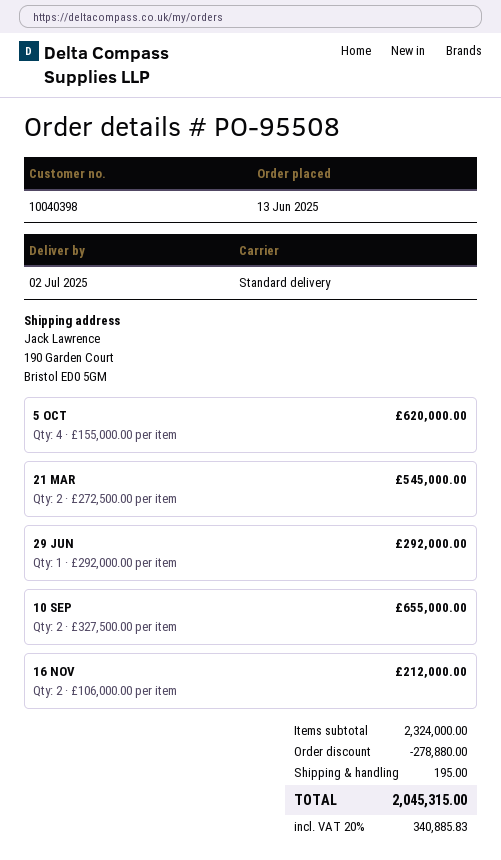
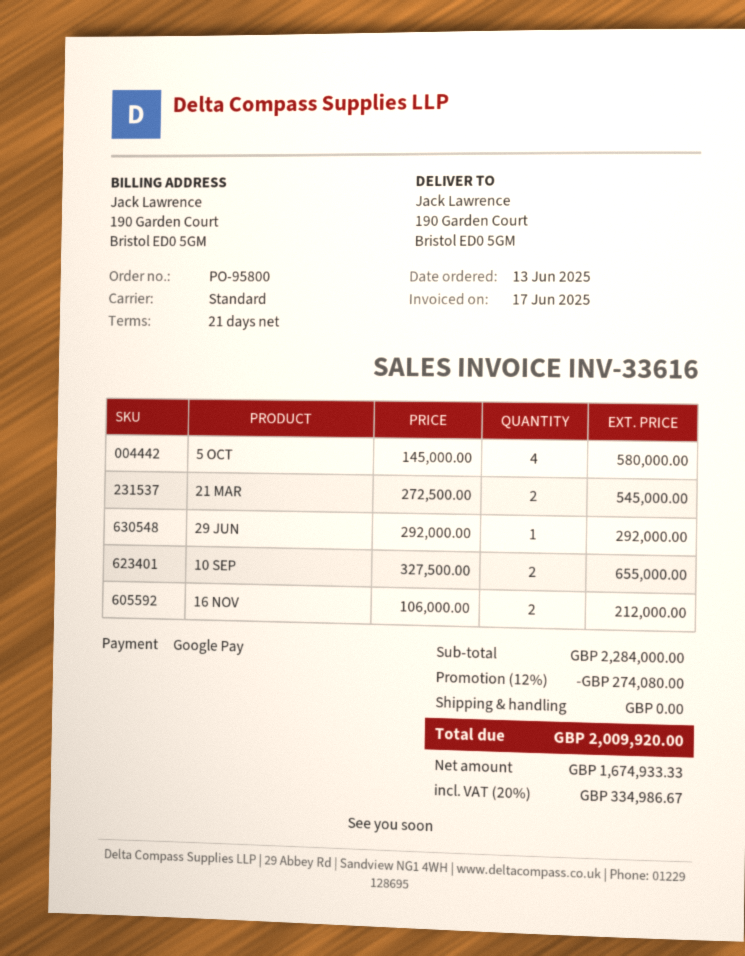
order number: PO-95508 -> PO-95800
5 OCT: 4 x 155000.00 = 620000.00 -> 4 x 145000.00 = 580000.00
subtotal: 2324000.00 -> 2284000.00
discount: 278880.00 -> 274080.00
shipping: 195.00 -> 0.00
tax: 20% = 340885.83 -> 20% = 334986.67
total: 2045315.00 -> 2009920.00

